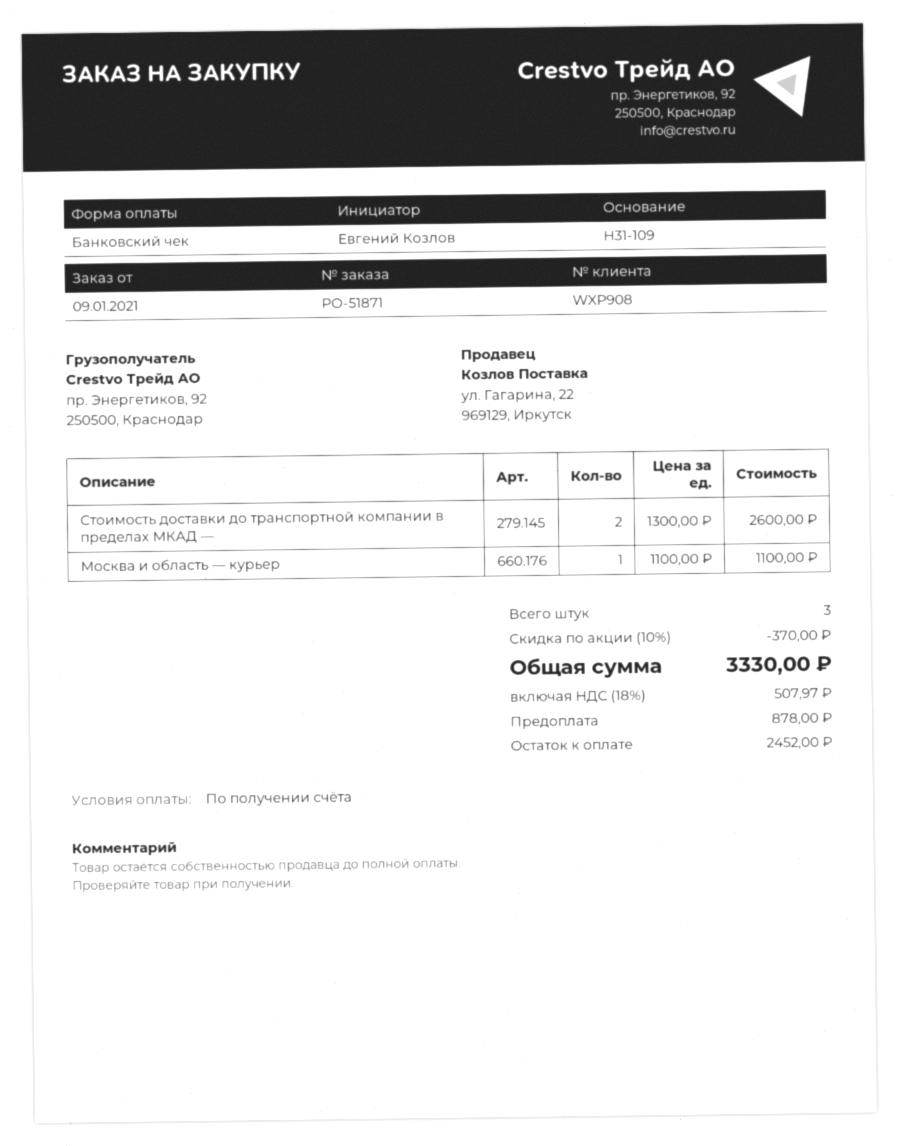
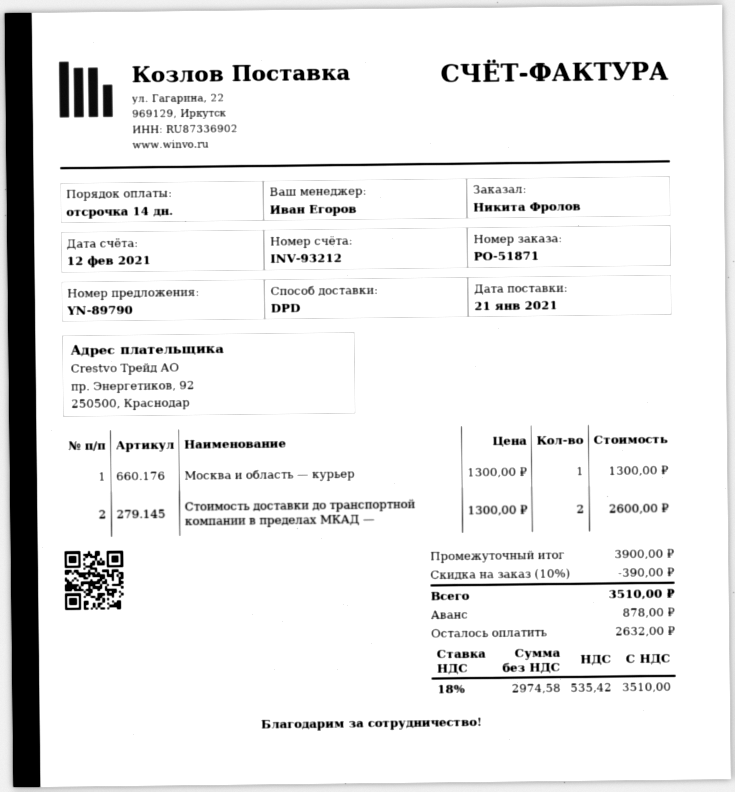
payment terms: on receipt -> 14 days
ordered by: Евгений Козлов -> Никита Фролов
Москва и область — курьер: 1 x 1100.00 = 1100.00 -> 1 x 1300.00 = 1300.00
discount: 10% = 370.00 -> 10% = 390.00
tax: 18% = 507.97 -> 18% = 535.42
total: 3330.00 -> 3510.00
balance: 2452.00 -> 2632.00

